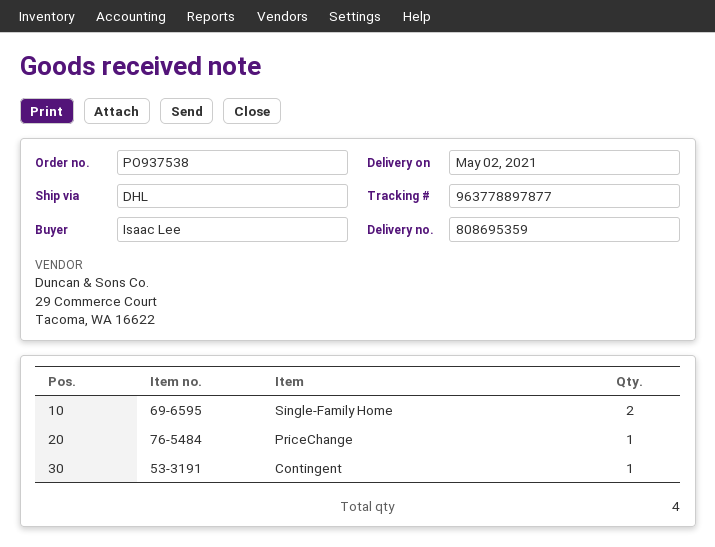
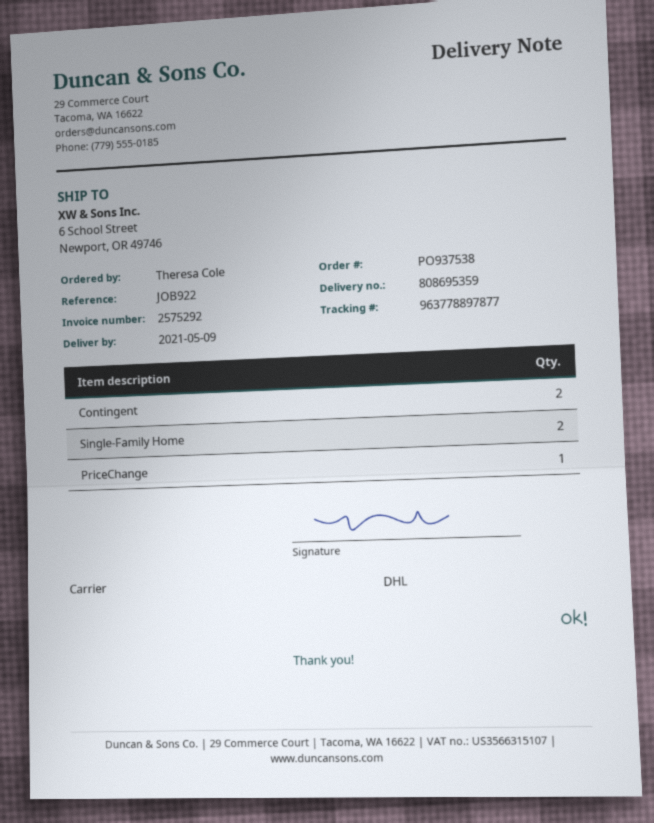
delivery date: 2021-05-02 -> 2021-05-09
ordered by: Isaac Lee -> Theresa Cole
Contingent: 1 -> 2

